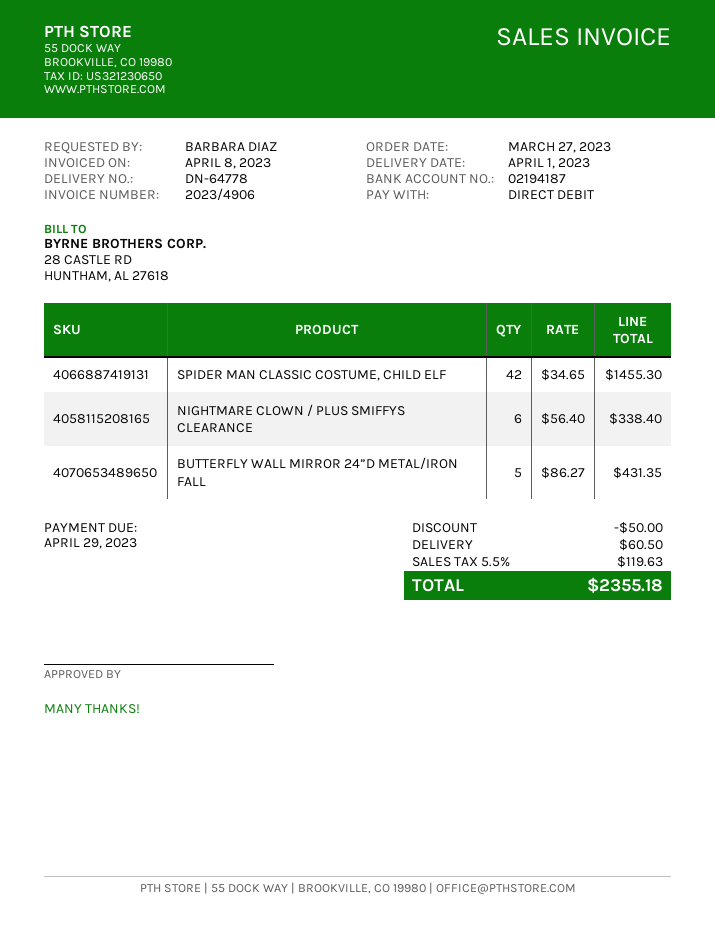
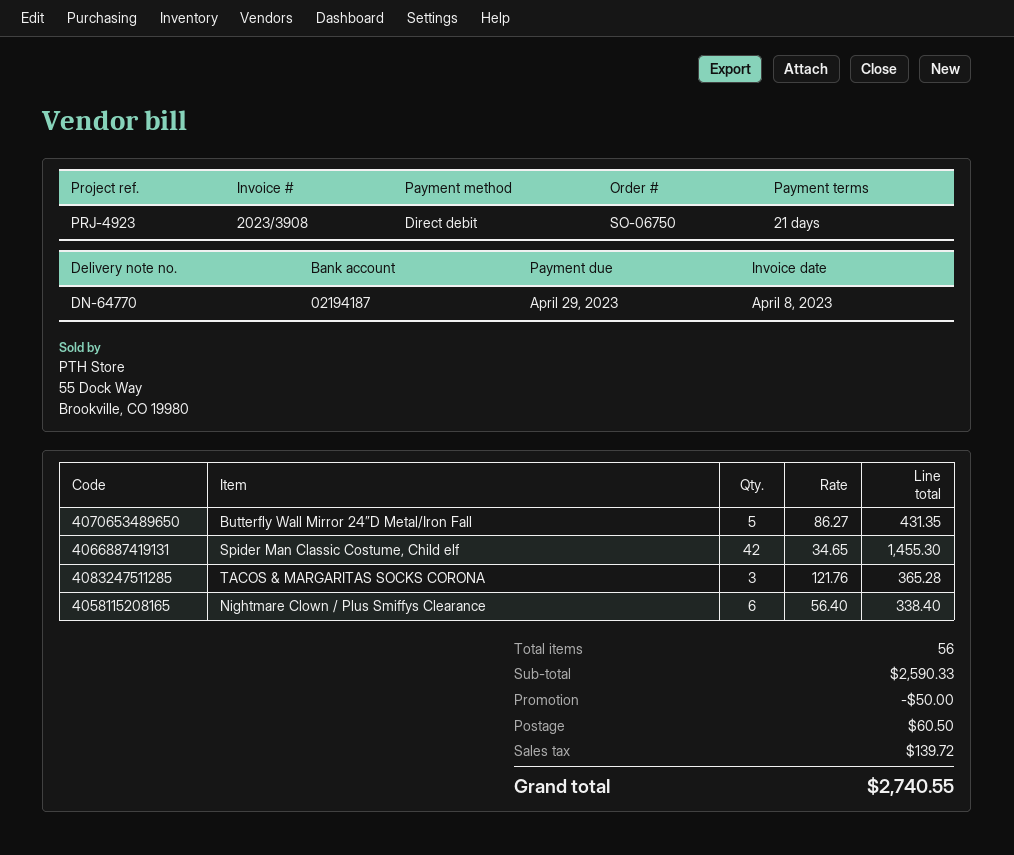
delivery note number: DN-64778 -> DN-64770
invoice number: 2023/4906 -> 2023/3908
TACOS & MARGARITAS SOCKS CORONA: none -> 3 x 121.76 = 365.28
tax: 119.63 -> 139.72
total: 2355.18 -> 2740.55

